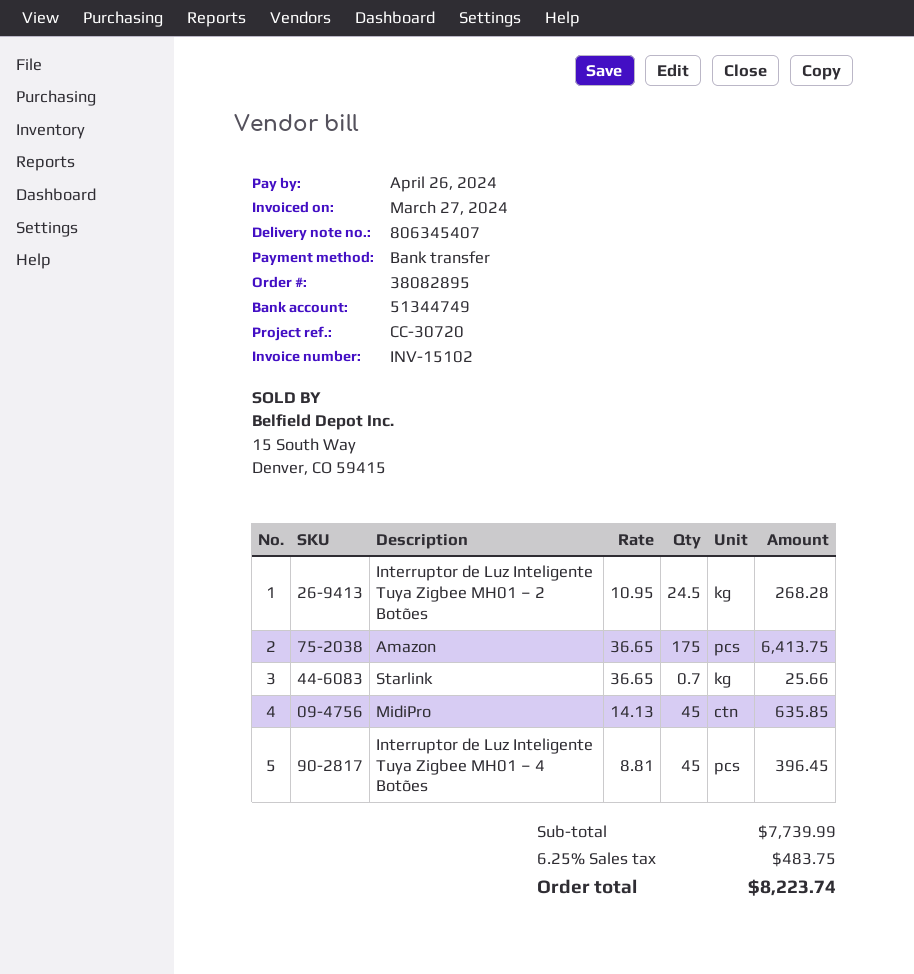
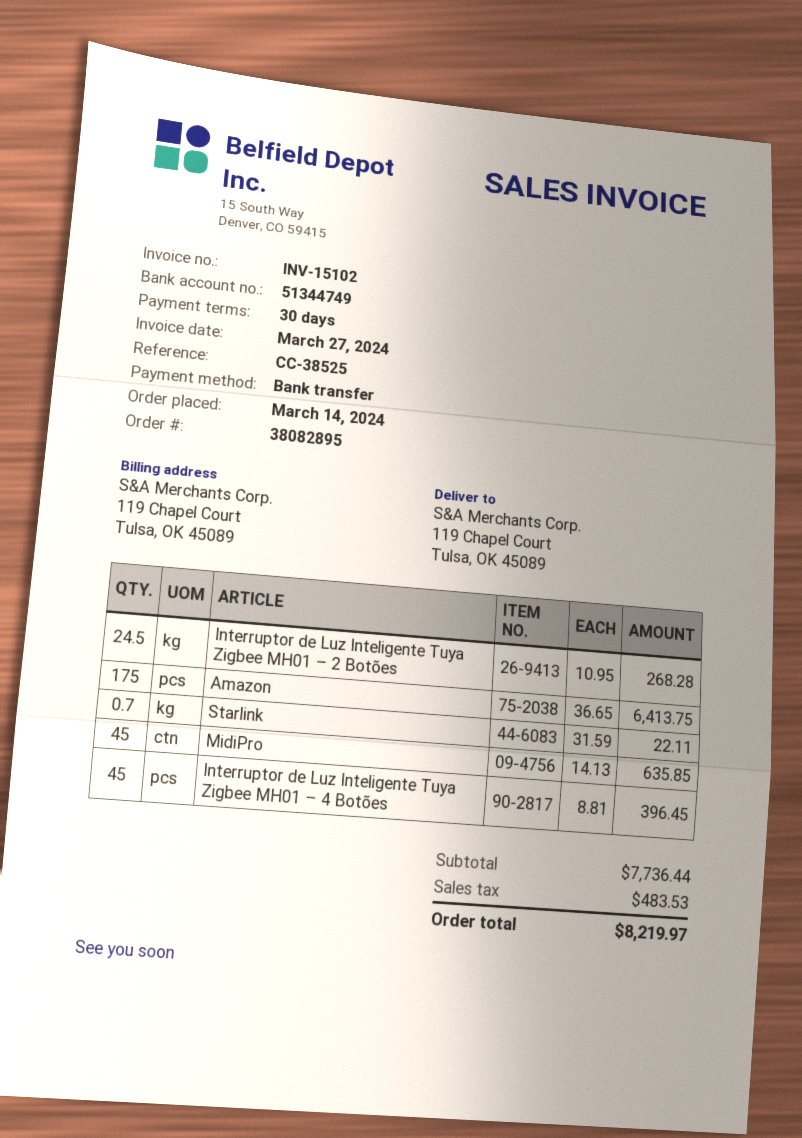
reference: CC-30720 -> CC-38525
Starlink: 0.7 x 36.65 = 25.66 -> 0.7 x 31.59 = 22.11
subtotal: 7739.99 -> 7736.44
tax: 483.75 -> 483.53
total: 8223.74 -> 8219.97

